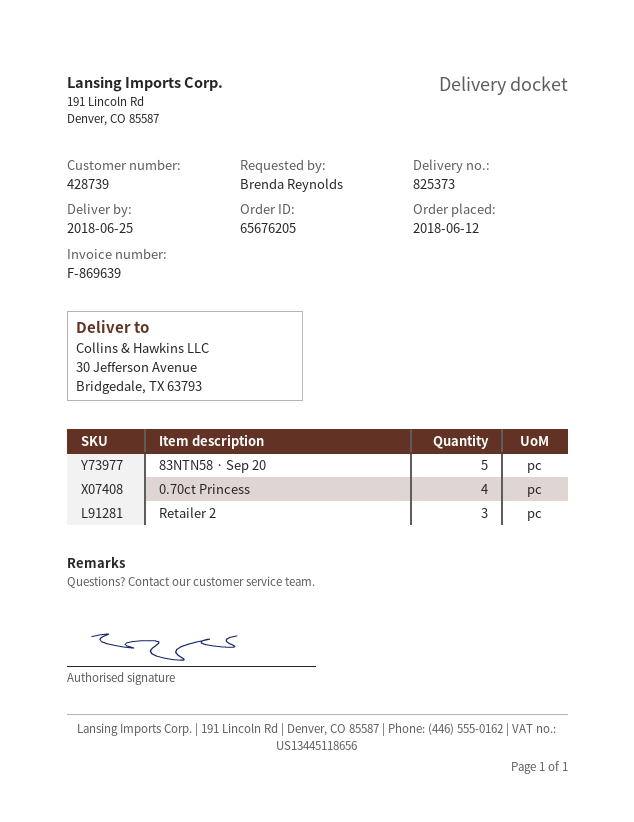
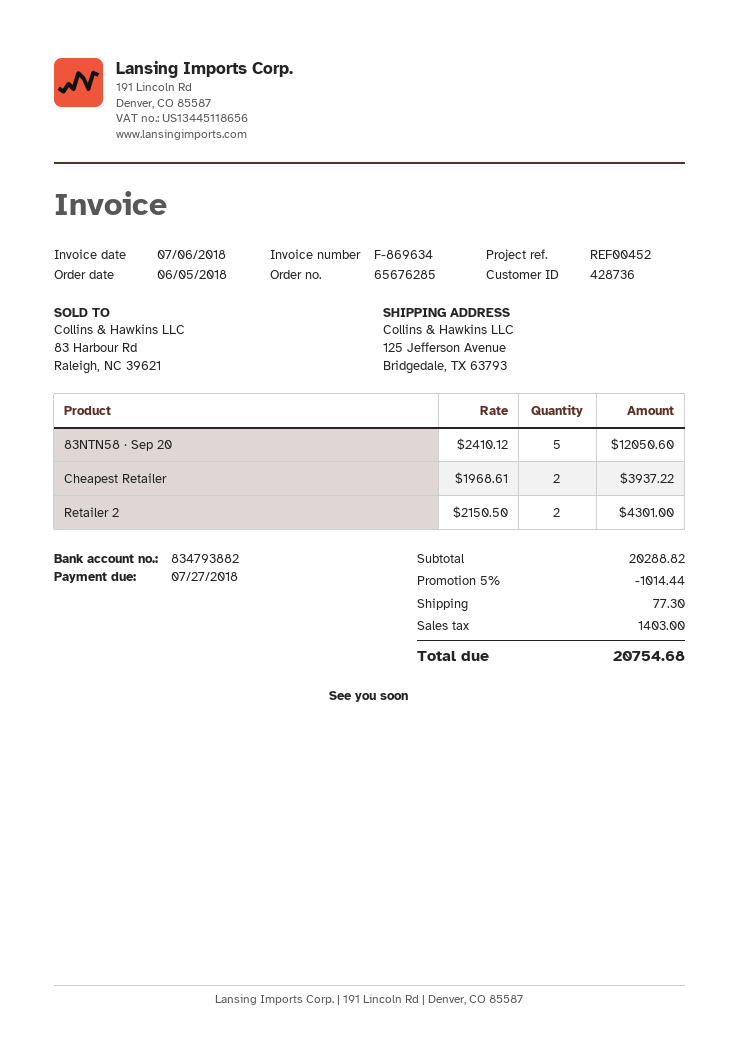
order number: 65676205 -> 65676285
order date: 2018-06-12 -> 2018-06-05
invoice number: F-869639 -> F-869634
customer number: 428739 -> 428736
ship to: 30 Jefferson Avenue, Bridgedale, TX 63793 -> 125 Jefferson Avenue, Bridgedale, TX 63793
0.70ct Princess: 4 -> none
Retailer 2: 3 -> 2
Cheapest Retailer: none -> 2

